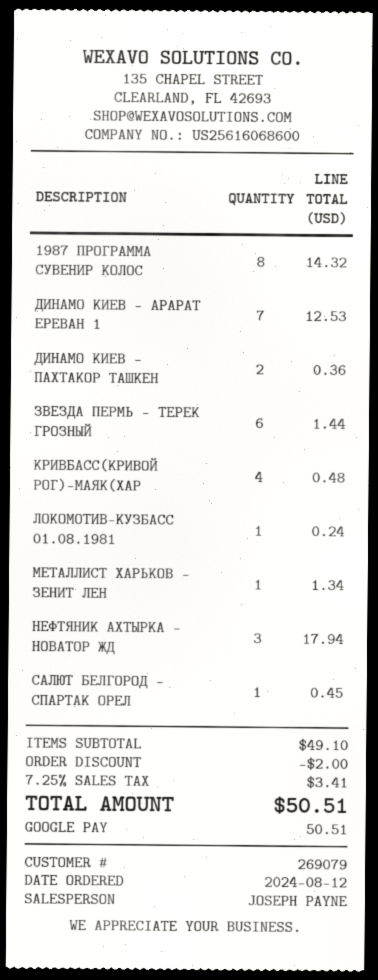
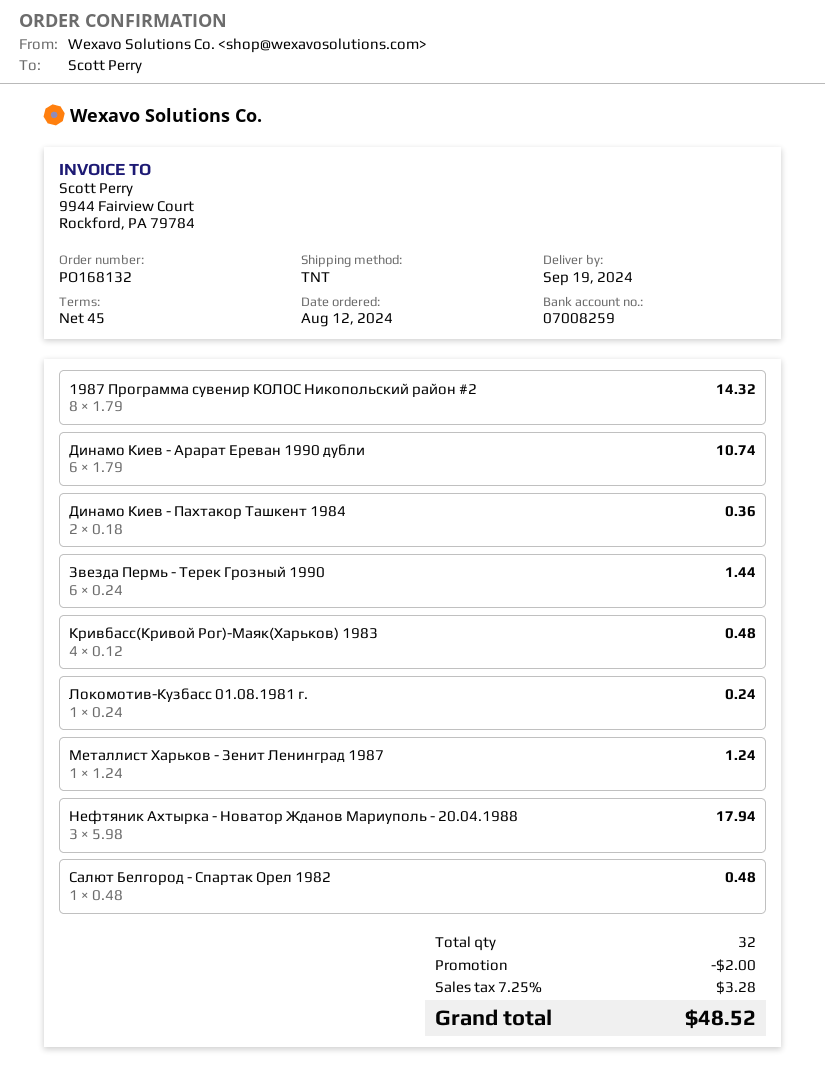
ДИНАМО КИЕВ - АРАРАТ ЕРЕВАН 1: 7 for 12.53 -> 6 for 10.74
МЕТАЛЛИСТ ХАРЬКОВ - ЗЕНИТ ЛЕН: 1 for 1.34 -> 1 for 1.24
САЛЮТ БЕЛГОРОД - СПАРТАК ОРЕЛ: 1 for 0.45 -> 1 for 0.48
tax: 7.25% = 3.41 -> 7.25% = 3.28
total: 50.51 -> 48.52

